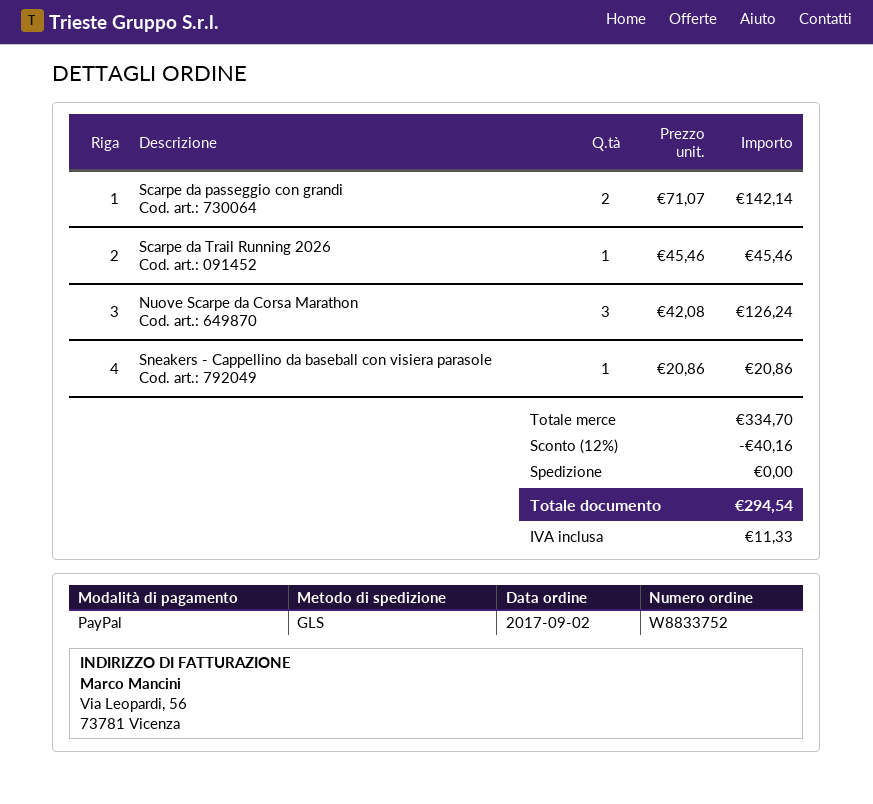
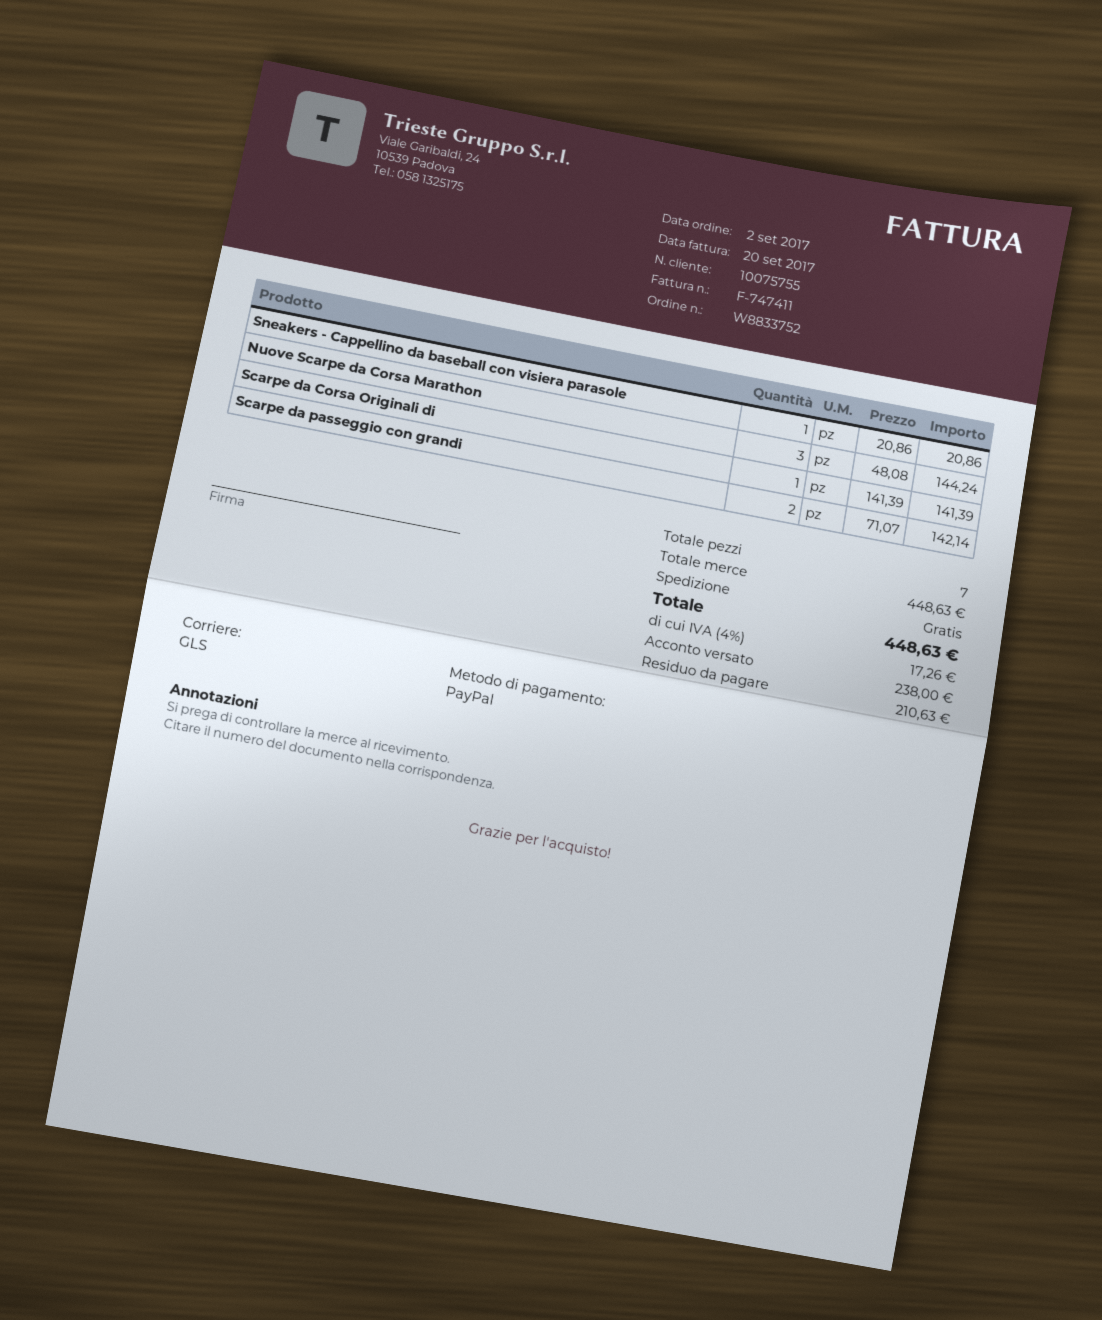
Scarpe da Trail Running 2026: 1 x 45.46 = 45.46 -> none
Nuove Scarpe da Corsa Marathon: 3 x 42.08 = 126.24 -> 3 x 48.08 = 144.24
Scarpe da Corsa Originali di: none -> 1 x 141.39 = 141.39
subtotal: 334.70 -> 448.63
discount: 12% = 40.16 -> none
tax: 11.33 -> 17.26
total: 294.54 -> 448.63

